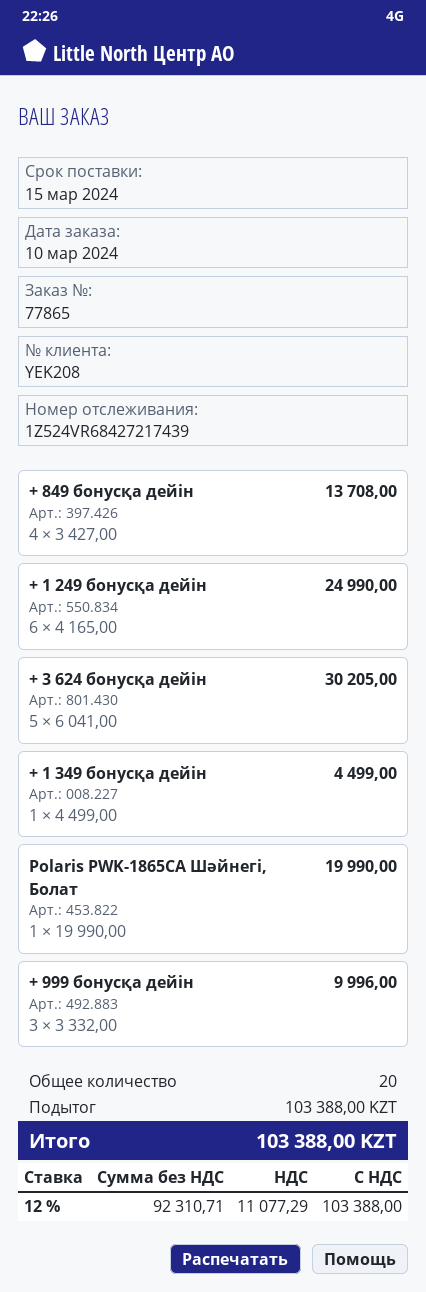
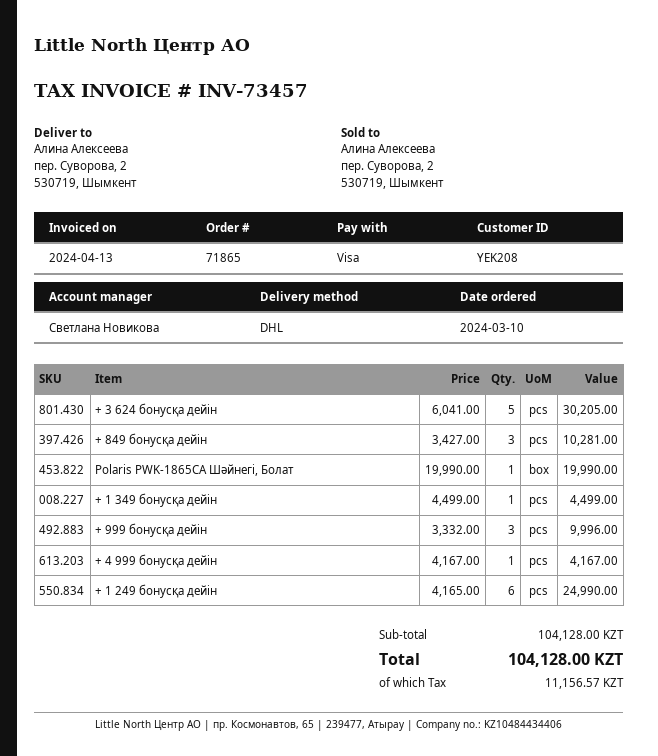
order number: 77865 -> 71865
+ 849 бонусқа дейін: 4 x 3427.00 = 13708.00 -> 3 x 3427.00 = 10281.00
+ 4 999 бонусқа дейін: none -> 1 x 4167.00 = 4167.00
subtotal: 103388.00 -> 104128.00
tax: 11077.29 -> 11156.57
total: 103388.00 -> 104128.00

